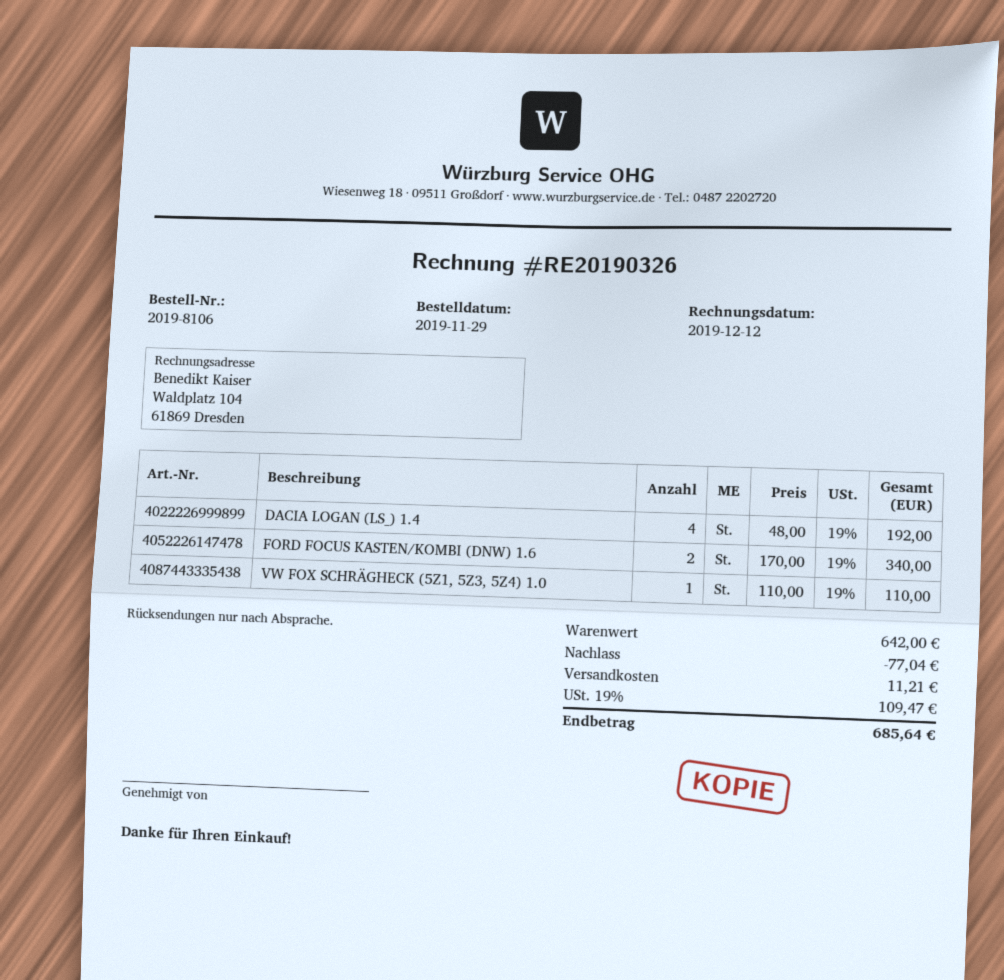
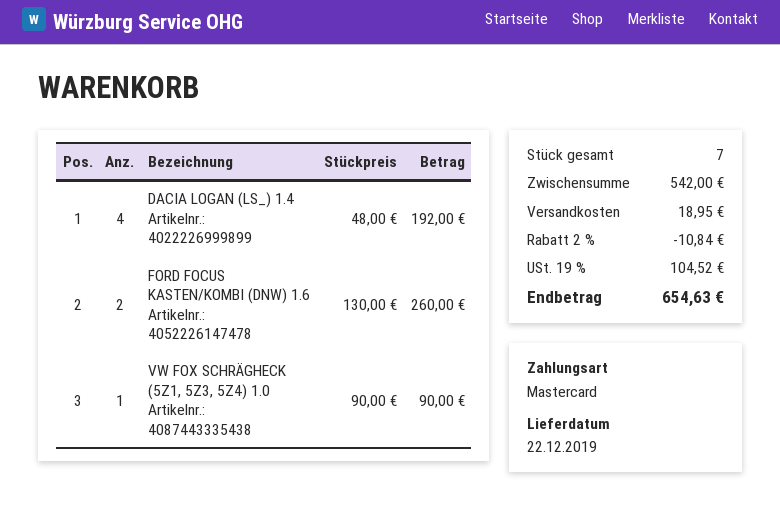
FORD FOCUS KASTEN/KOMBI (DNW) 1.6: 2 x 170.00 = 340.00 -> 2 x 130.00 = 260.00
VW FOX SCHRÄGHECK (5Z1, 5Z3, 5Z4) 1.0: 1 x 110.00 = 110.00 -> 1 x 90.00 = 90.00
subtotal: 642.00 -> 542.00
discount: 77.04 -> 10.84
shipping: 11.21 -> 18.95
tax: 19% = 109.47 -> 19% = 104.52
total: 685.64 -> 654.63

